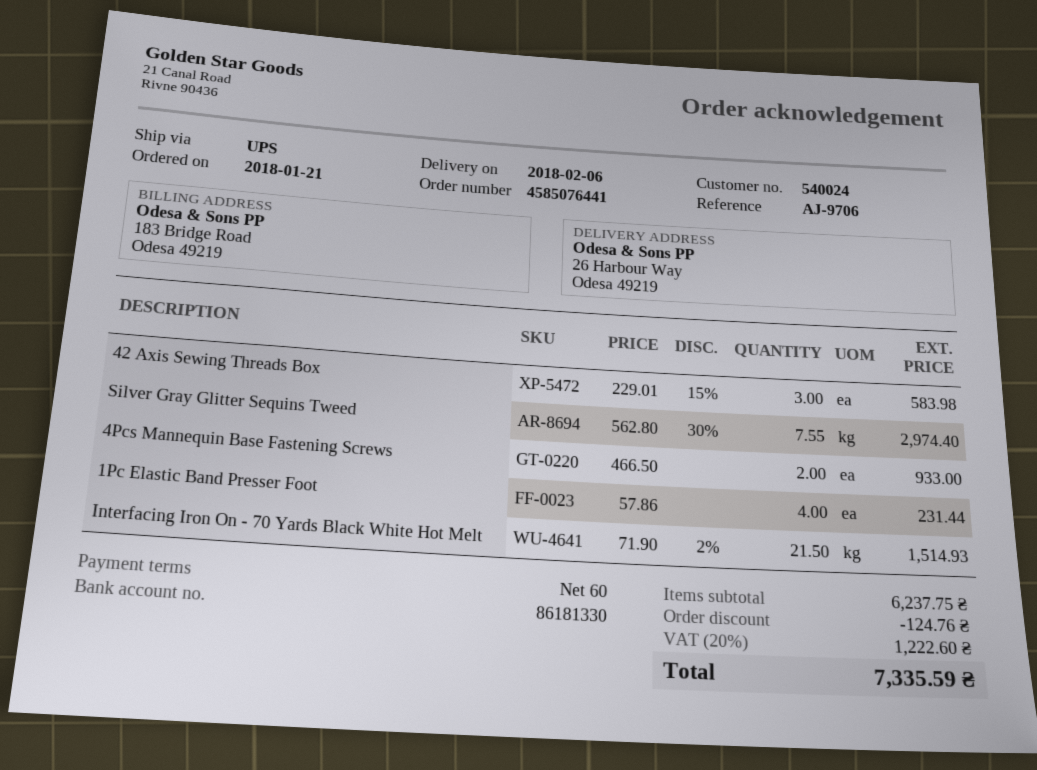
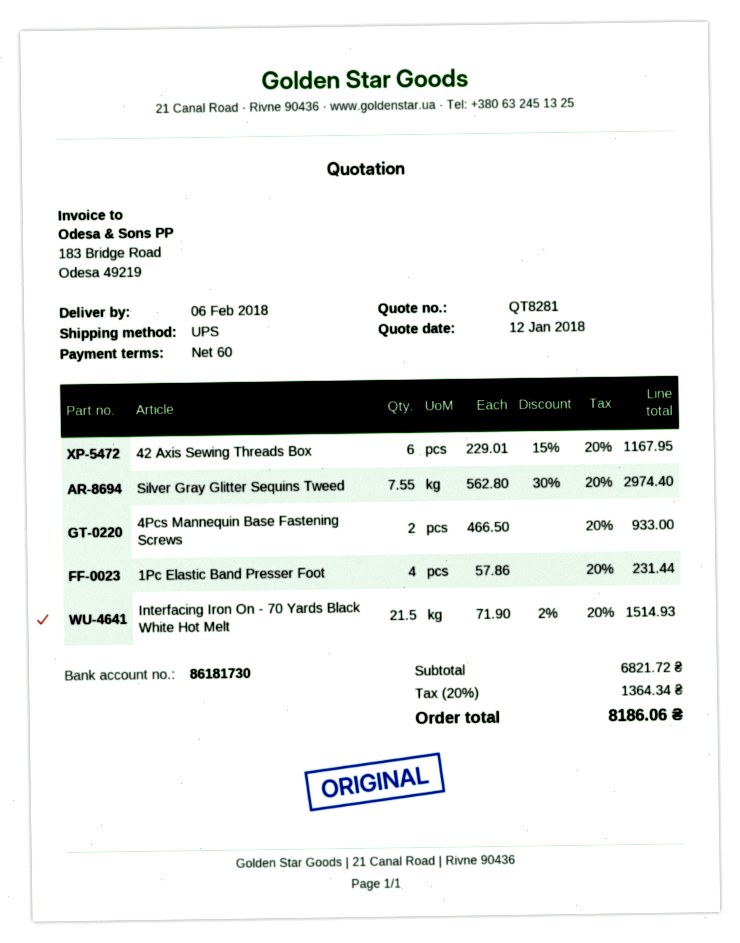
bank account: 86181330 -> 86181730
42 Axis Sewing Threads Box: 3 x 229.01 - 15% = 583.98 -> 6 x 229.01 - 15% = 1167.95
subtotal: 6237.75 -> 6821.72
discount: 124.76 -> none
tax: 20% = 1222.60 -> 20% = 1364.34
total: 7335.59 -> 8186.06

